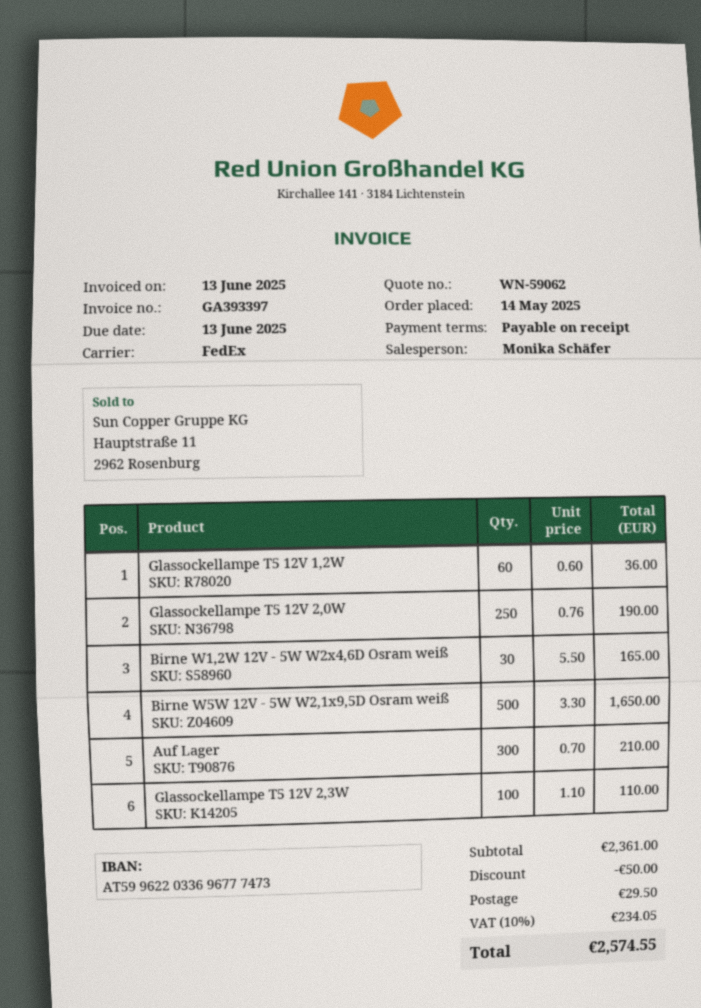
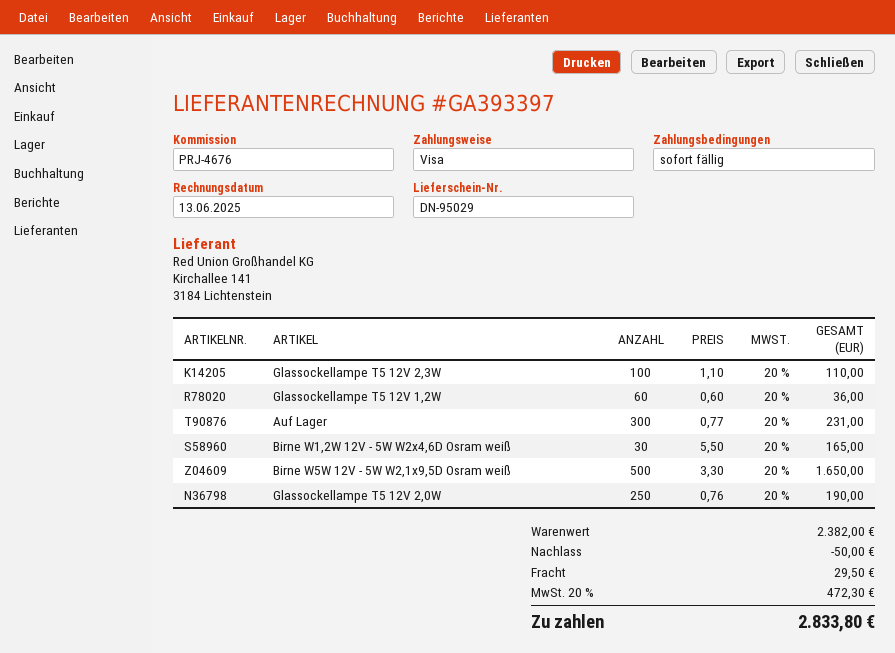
Auf Lager: 300 x 0.70 = 210.00 -> 300 x 0.77 = 231.00
subtotal: 2361.00 -> 2382.00
tax: 10% = 234.05 -> 20% = 472.30
total: 2574.55 -> 2833.80

